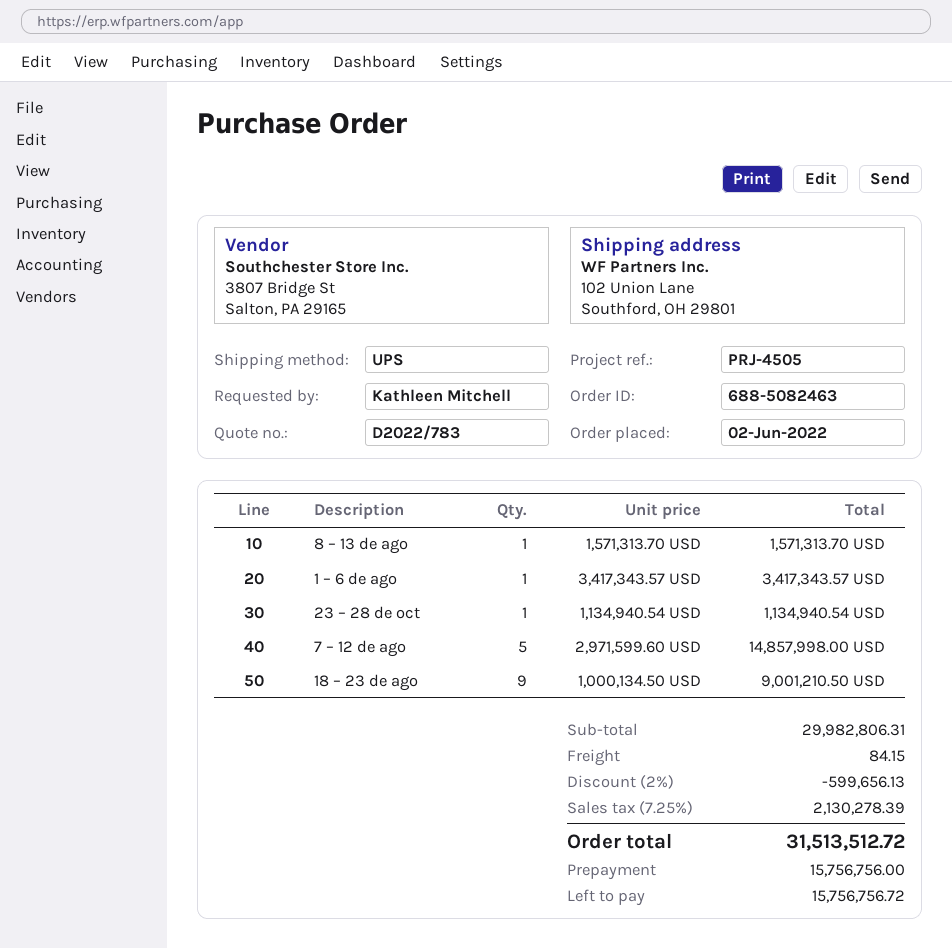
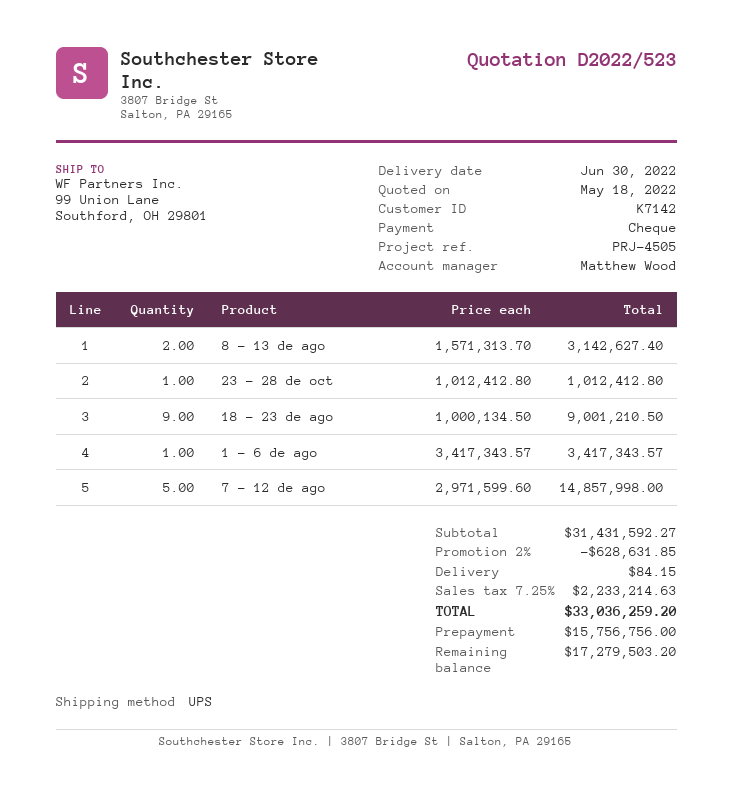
quote number: D2022/783 -> D2022/523
ship to: 102 Union Lane, Southford, OH 29801 -> 99 Union Lane, Southford, OH 29801
8 – 13 de ago: 1 x 1571313.70 = 1571313.70 -> 2 x 1571313.70 = 3142627.40
23 – 28 de oct: 1 x 1134940.54 = 1134940.54 -> 1 x 1012412.80 = 1012412.80
subtotal: 29982806.31 -> 31431592.27
discount: 2% = 599656.13 -> 2% = 628631.85
tax: 7.25% = 2130278.39 -> 7.25% = 2233214.63
total: 31513512.72 -> 33036259.20
balance: 15756756.72 -> 17279503.20

